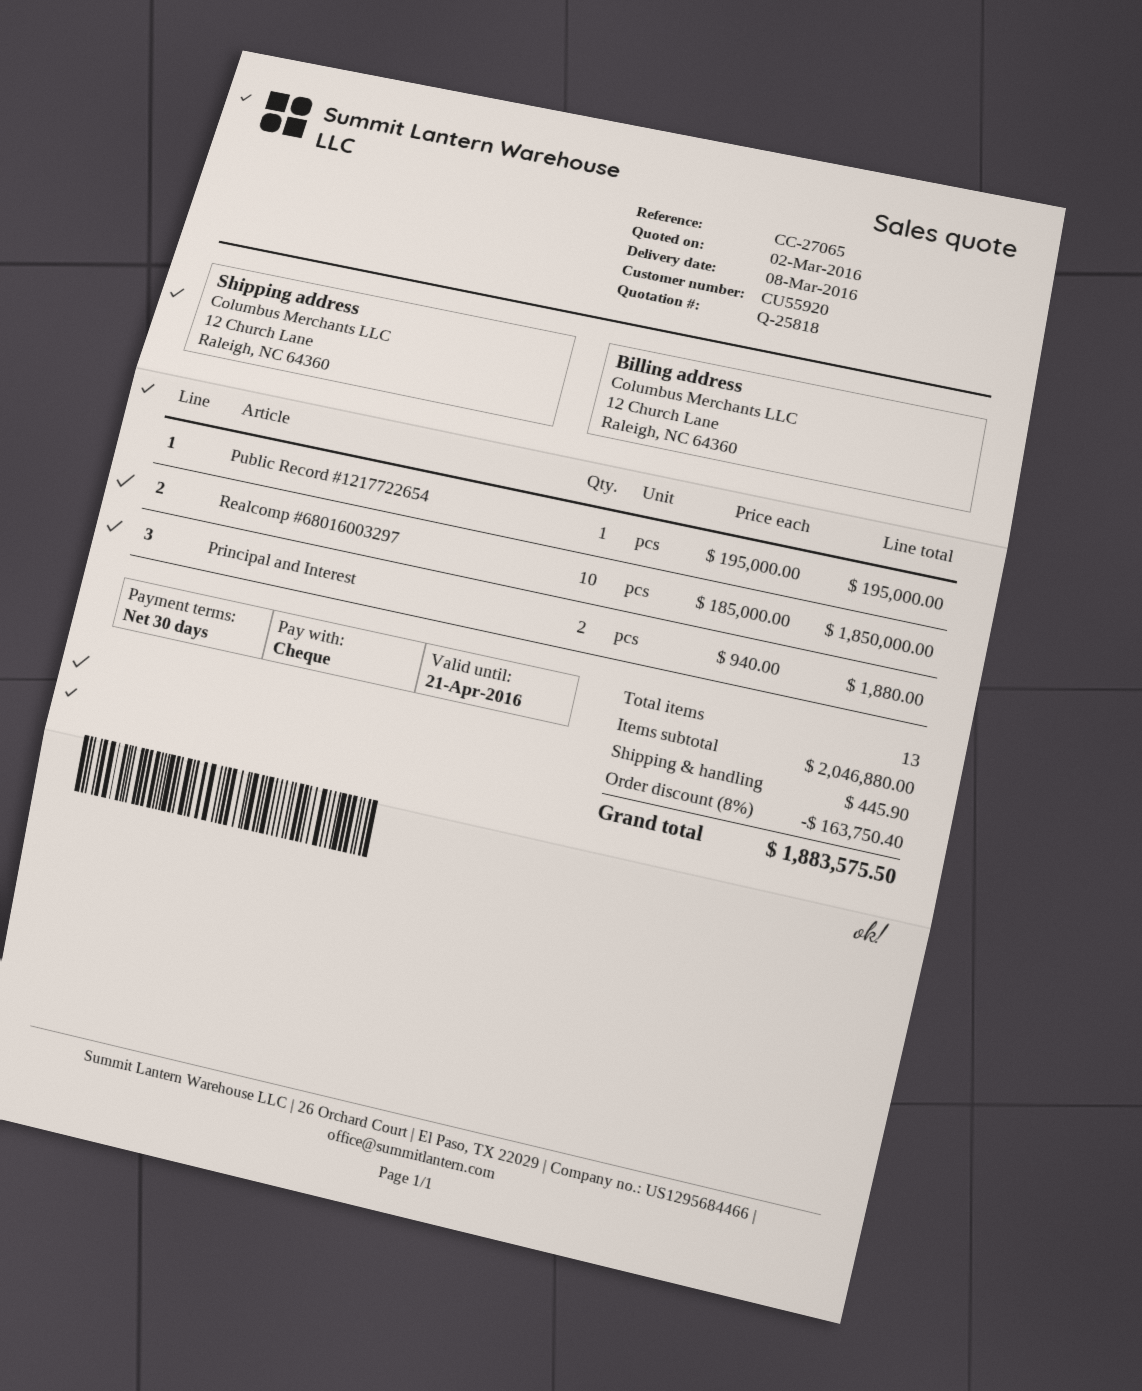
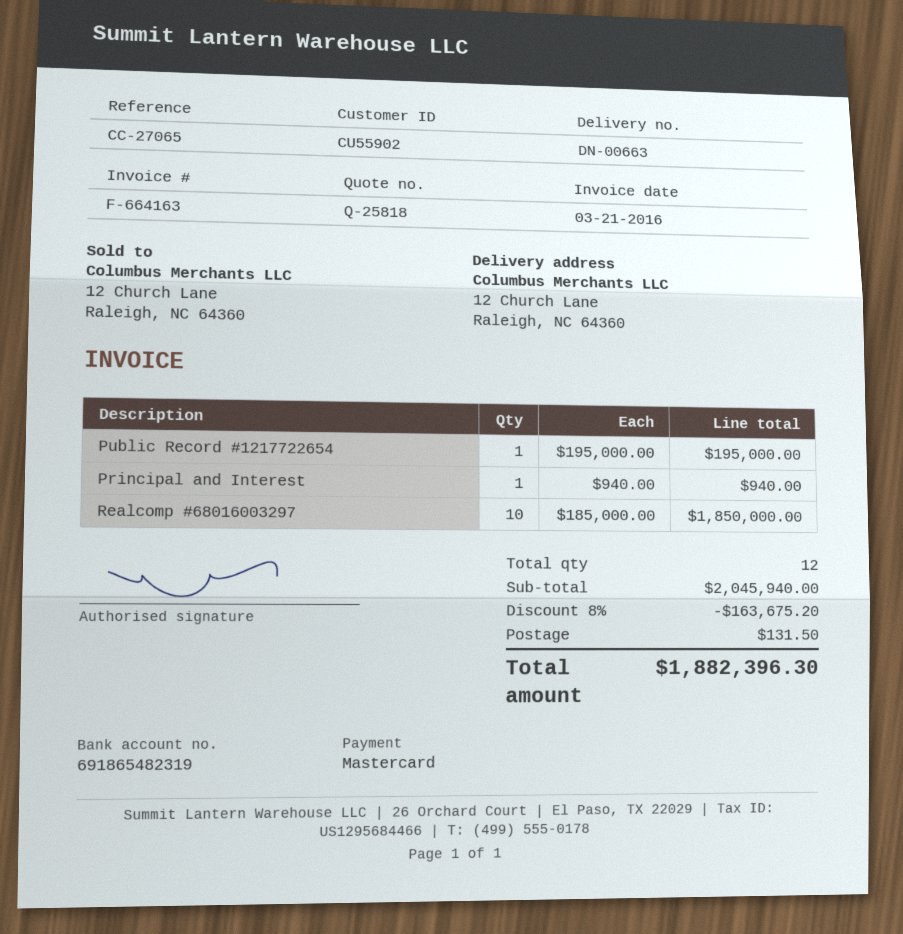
customer number: CU55920 -> CU55902
payment method: cheque -> Mastercard
Principal and Interest: 2 x 940.00 = 1880.00 -> 1 x 940.00 = 940.00
total quantity: 13 -> 12
subtotal: 2046880.00 -> 2045940.00
discount: 8% = 163750.40 -> 8% = 163675.20
shipping: 445.90 -> 131.50
total: 1883575.50 -> 1882396.30

